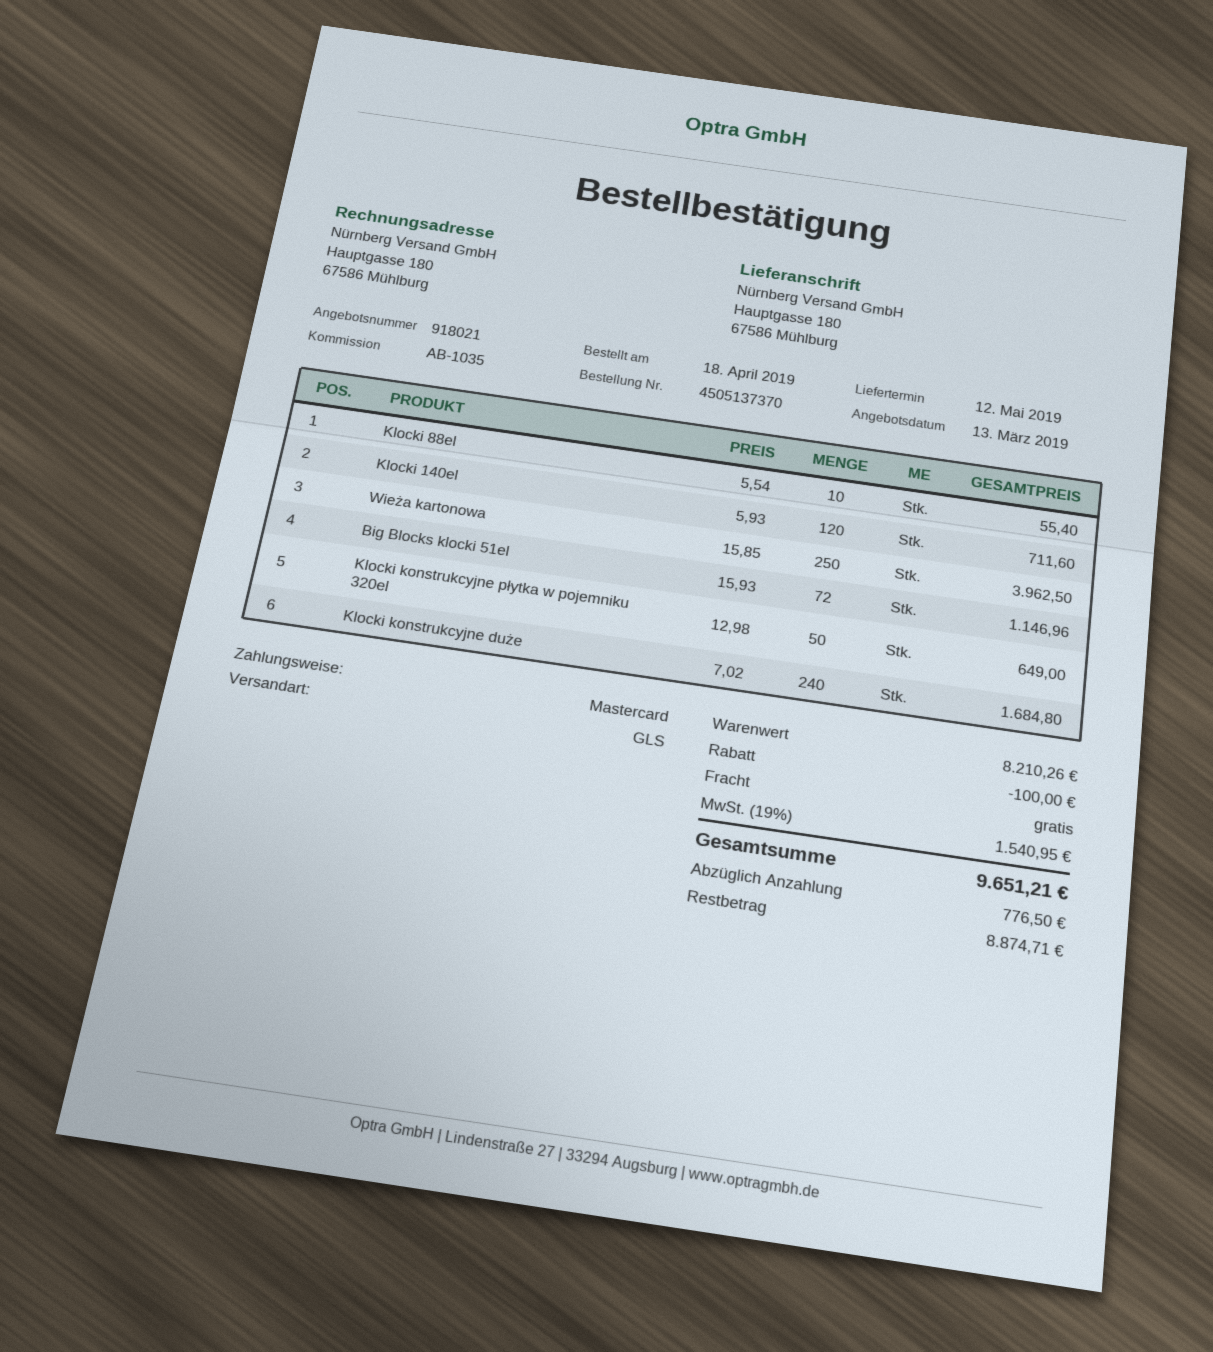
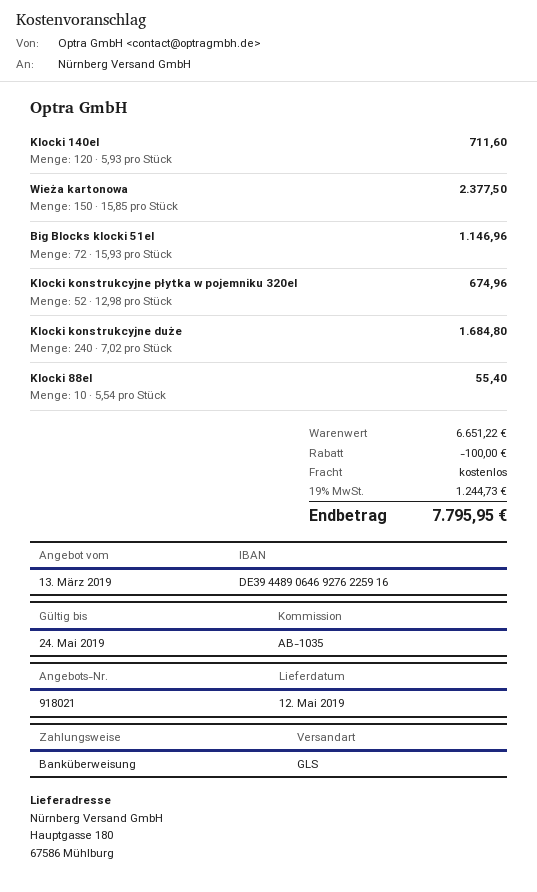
payment method: Mastercard -> bank transfer
Wieża kartonowa: 250 x 15.85 = 3962.50 -> 150 x 15.85 = 2377.50
Klocki konstrukcyjne płytka w pojemniku 320el: 50 x 12.98 = 649.00 -> 52 x 12.98 = 674.96
subtotal: 8210.26 -> 6651.22
tax: 19% = 1540.95 -> 19% = 1244.73
total: 9651.21 -> 7795.95

